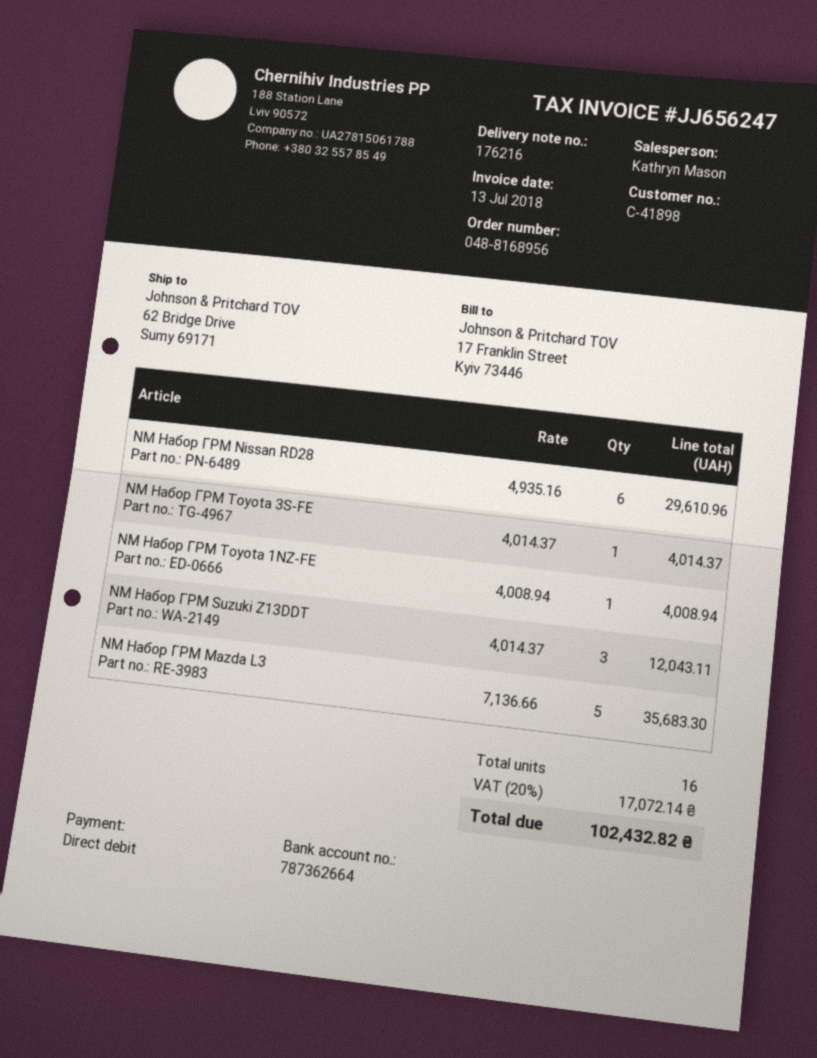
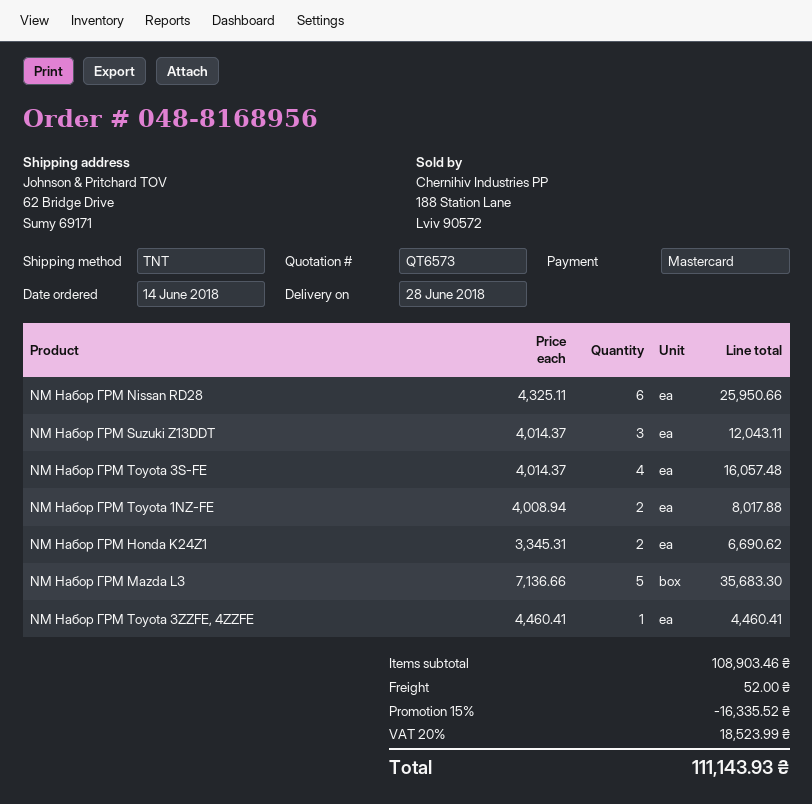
payment method: direct debit -> Mastercard
NM Набор ГРМ Nissan RD28: 6 x 4935.16 = 29610.96 -> 6 x 4325.11 = 25950.66
NM Набор ГРМ Toyota 3S-FE: 1 x 4014.37 = 4014.37 -> 4 x 4014.37 = 16057.48
NM Набор ГРМ Toyota 1NZ-FE: 1 x 4008.94 = 4008.94 -> 2 x 4008.94 = 8017.88
NM Набор ГРМ Honda K24Z1: none -> 2 x 3345.31 = 6690.62
NM Набор ГРМ Toyota 3ZZFE, 4ZZFE: none -> 1 x 4460.41 = 4460.41
discount: none -> 15% = 16335.52
shipping: none -> 52.00
tax: 20% = 17072.14 -> 20% = 18523.99
total: 102432.82 -> 111143.93

